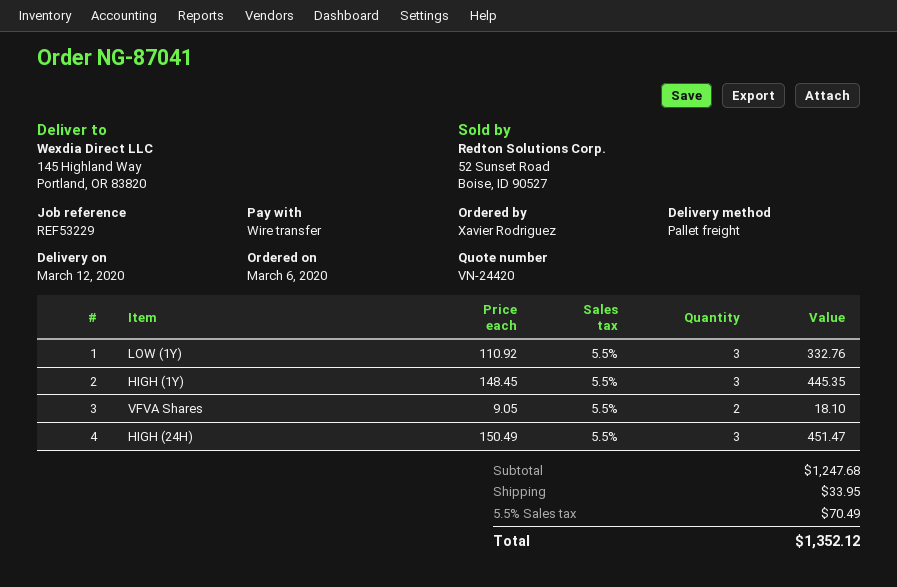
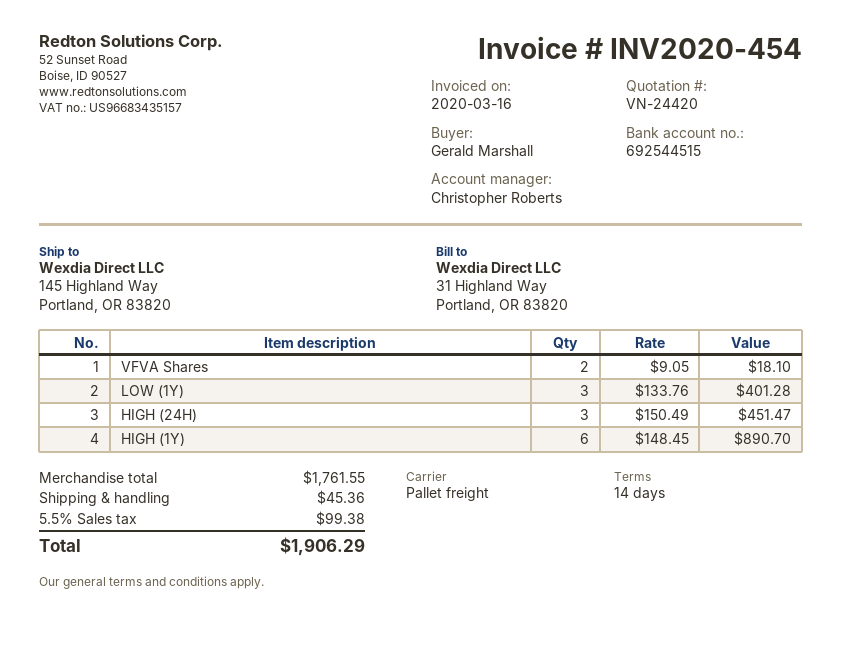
ordered by: Xavier Rodriguez -> Gerald Marshall
LOW (1Y): 3 x 110.92 = 332.76 -> 3 x 133.76 = 401.28
HIGH (1Y): 3 x 148.45 = 445.35 -> 6 x 148.45 = 890.70
subtotal: 1247.68 -> 1761.55
shipping: 33.95 -> 45.36
tax: 5.5% = 70.49 -> 5.5% = 99.38
total: 1352.12 -> 1906.29

